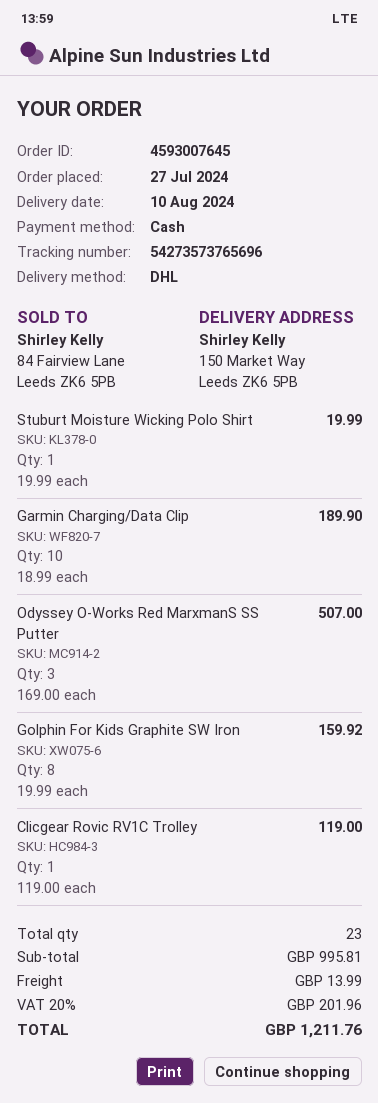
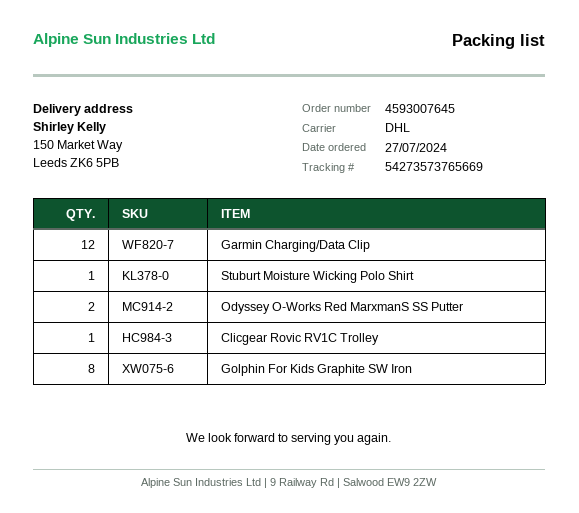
tracking number: 54273573765696 -> 54273573765669
Garmin Charging/Data Clip: 10 -> 12
Odyssey O-Works Red MarxmanS SS Putter: 3 -> 2

